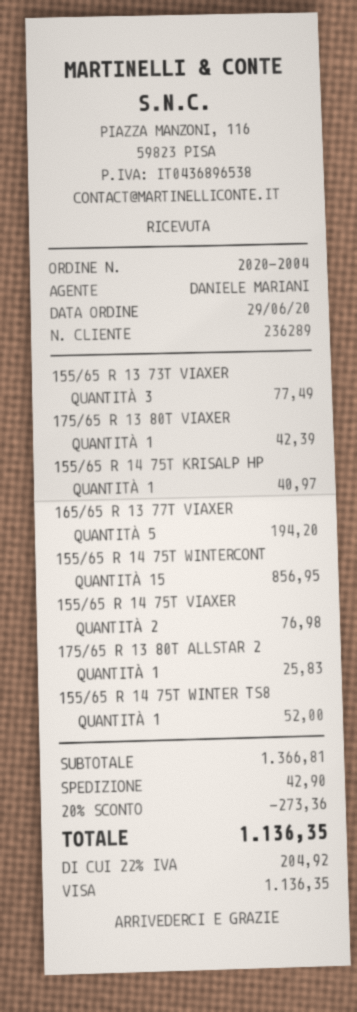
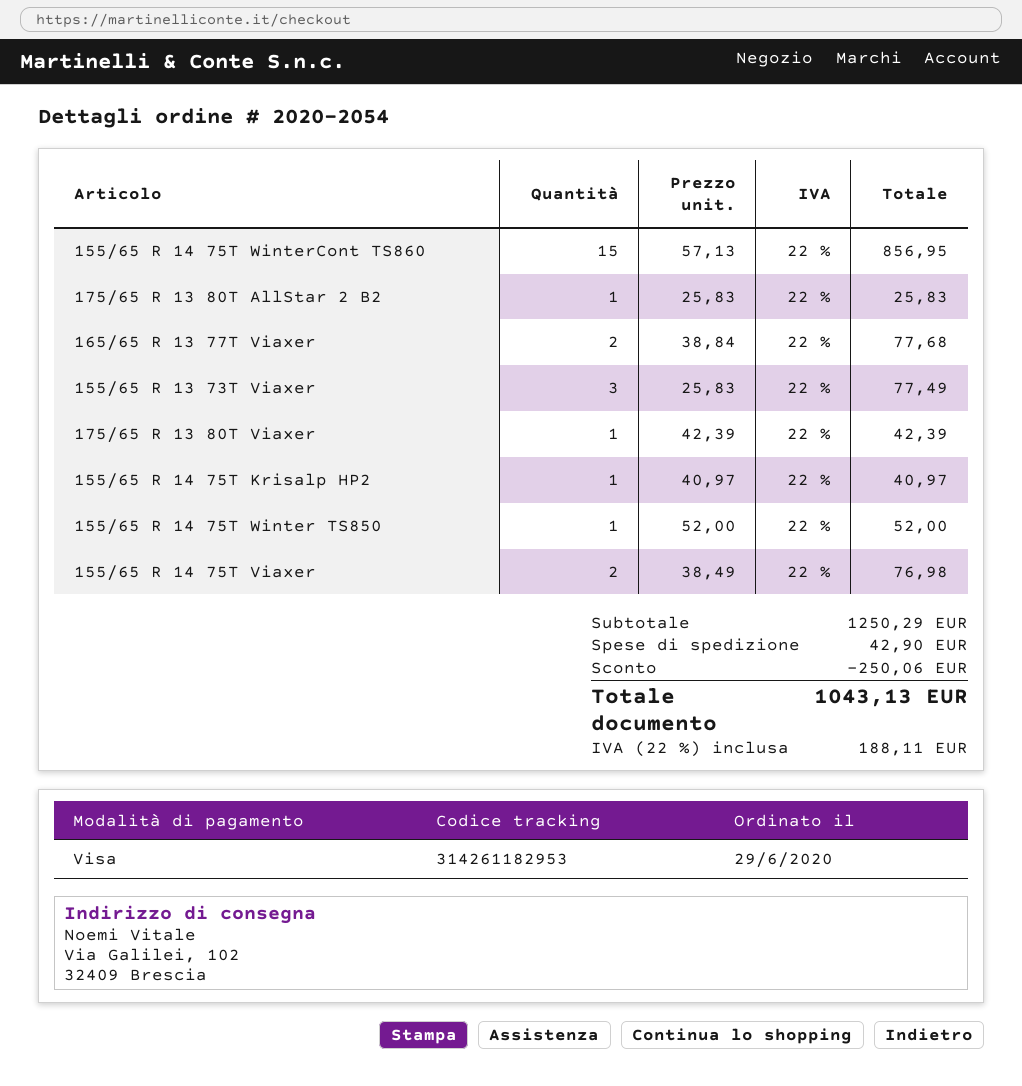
order number: 2020-2004 -> 2020-2054
165/65 R 13 77T VIAXER: 5 for 194.20 -> 2 for 77.68
subtotal: 1366.81 -> 1250.29
discount: 273.36 -> 250.06
tax: 22% = 204.92 -> 22% = 188.11
total: 1136.35 -> 1043.13

